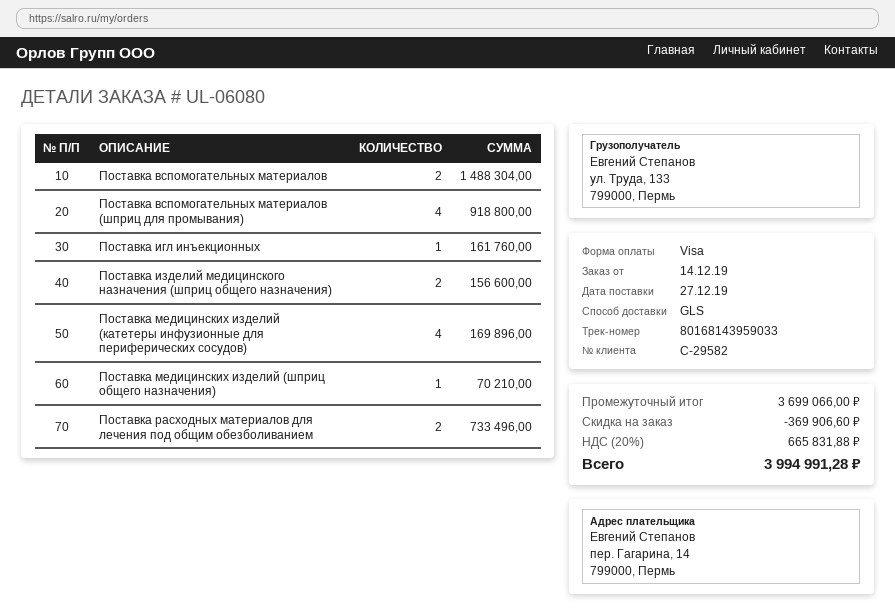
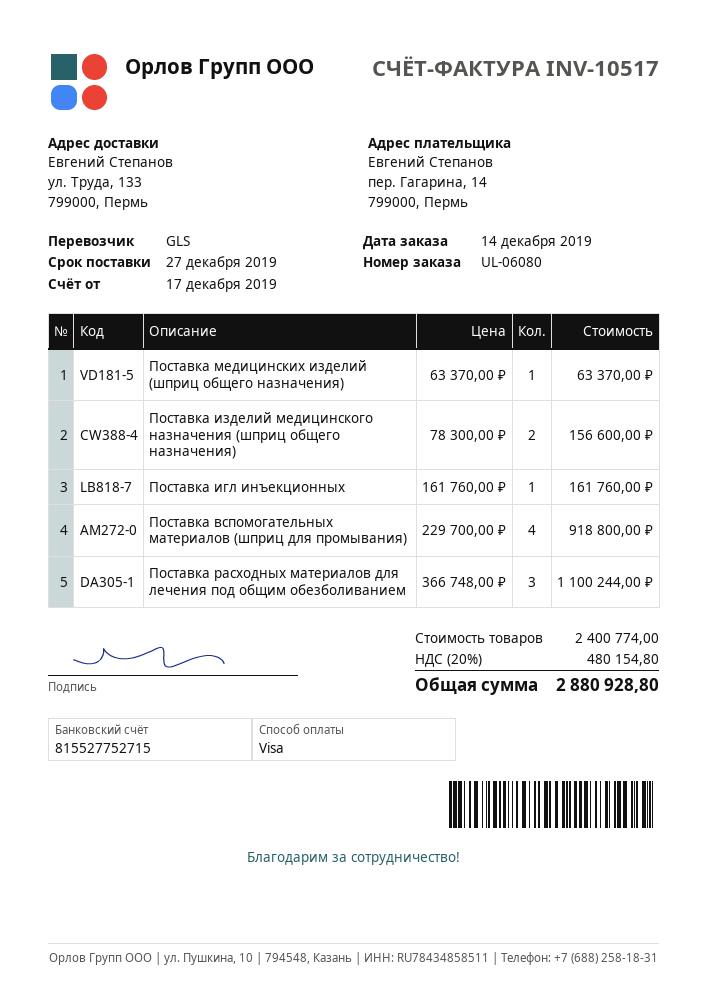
Поставка вспомогательных материалов: 2 for 1488304.00 -> none
Поставка медицинских изделий (катетеры инфузионные для периферических сосудов): 4 for 169896.00 -> none
Поставка медицинских изделий (шприц общего назначения): 1 for 70210.00 -> 1 for 63370.00
Поставка расходных материалов для лечения под общим обезболиванием: 2 for 733496.00 -> 3 for 1100244.00
subtotal: 3699066.00 -> 2400774.00
discount: 369906.60 -> none
tax: 20% = 665831.88 -> 20% = 480154.80
total: 3994991.28 -> 2880928.80

